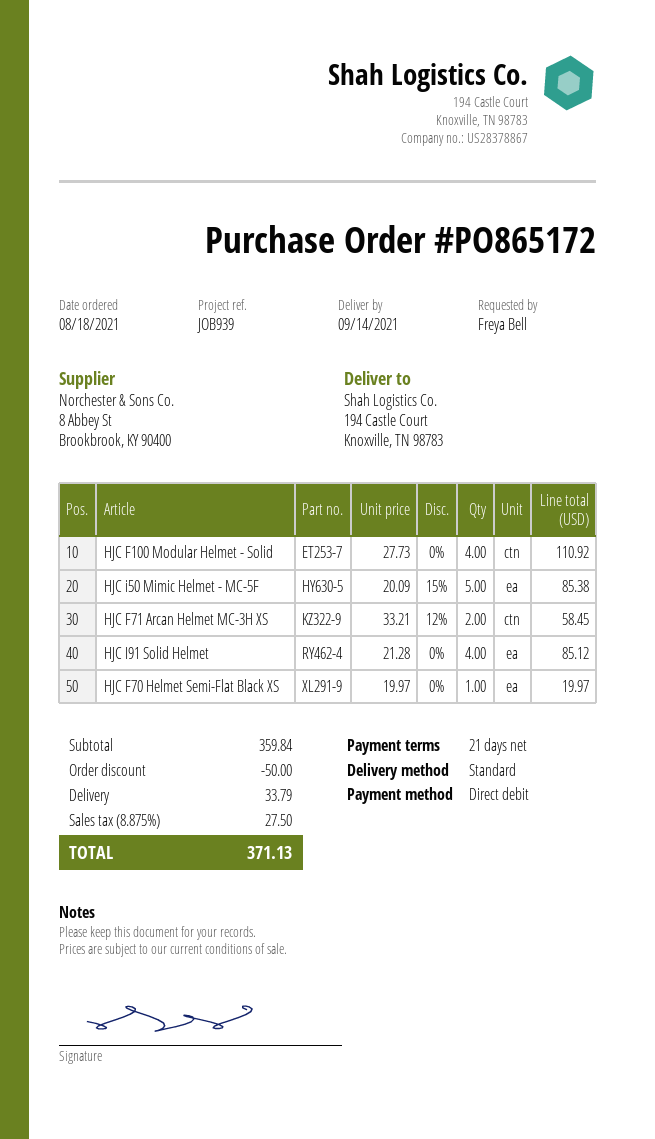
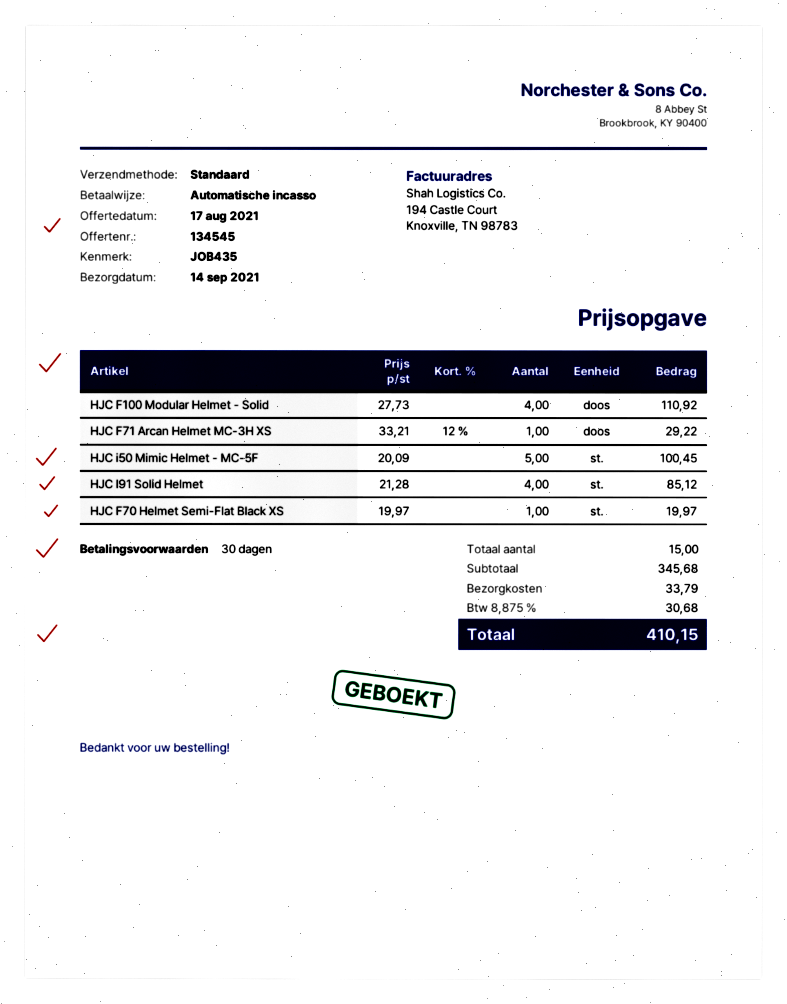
payment terms: 21 days -> 30 days
reference: JOB939 -> JOB435
HJC i50 Mimic Helmet - MC-5F: 5 x 20.09 - 15% = 85.38 -> 5 x 20.09 = 100.45
HJC F71 Arcan Helmet MC-3H XS: 2 x 33.21 - 12% = 58.45 -> 1 x 33.21 - 12% = 29.22
subtotal: 359.84 -> 345.68
discount: 50.00 -> none
tax: 8.875% = 27.50 -> 8.875% = 30.68
total: 371.13 -> 410.15

